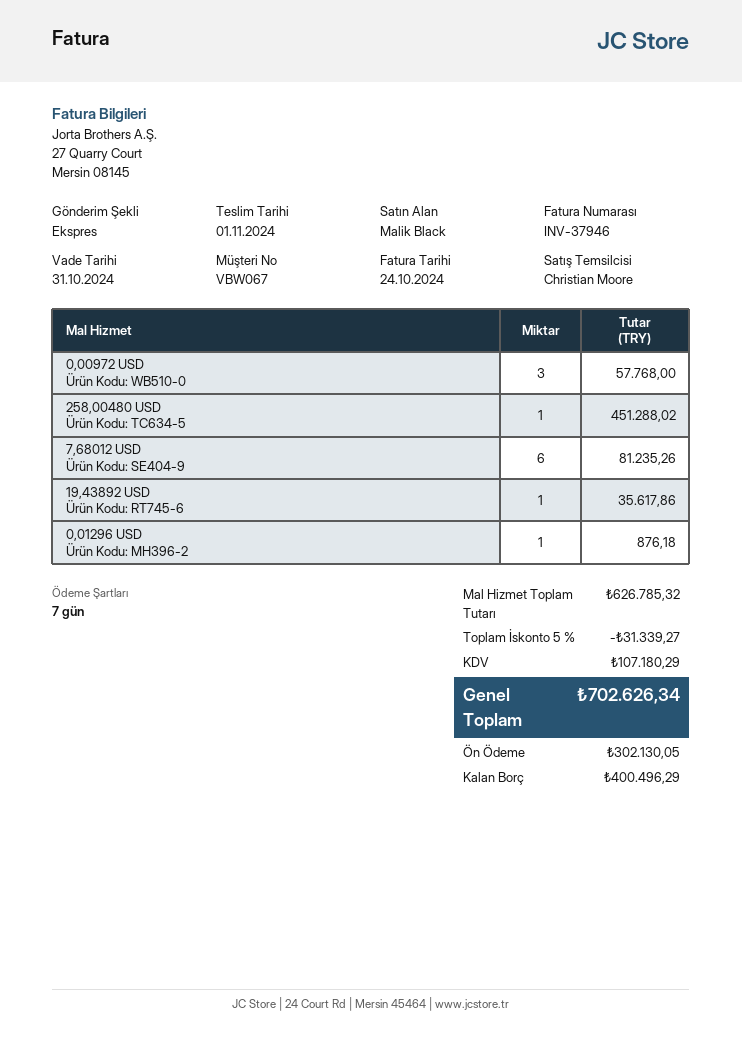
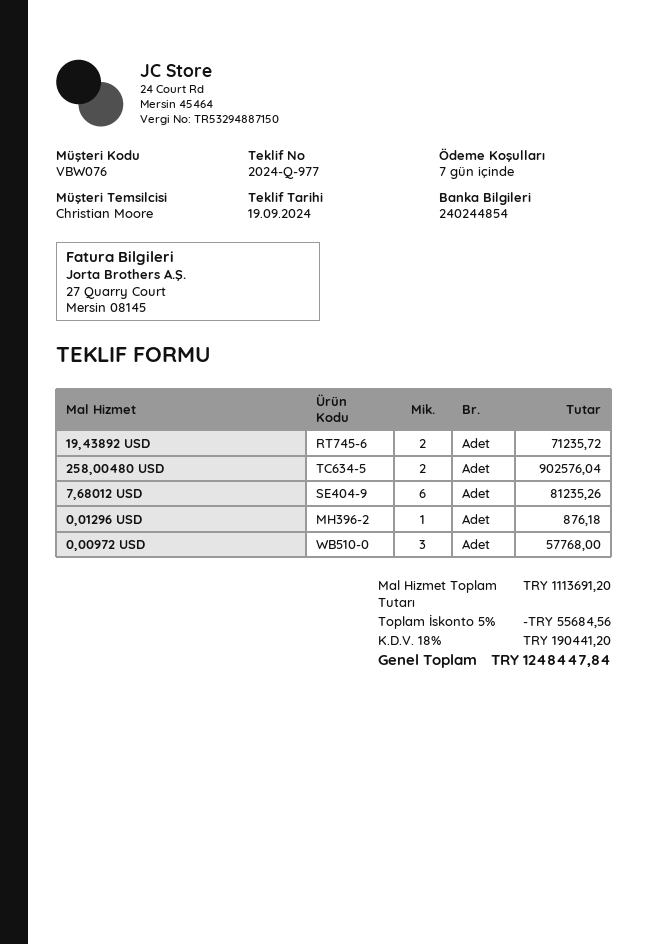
customer number: VBW067 -> VBW076
258,00480 USD: 1 for 451288.02 -> 2 for 902576.04
19,43892 USD: 1 for 35617.86 -> 2 for 71235.72
subtotal: 626785.32 -> 1113691.20
discount: 5% = 31339.27 -> 5% = 55684.56
tax: 107180.29 -> 190441.20
total: 702626.34 -> 1248447.84

